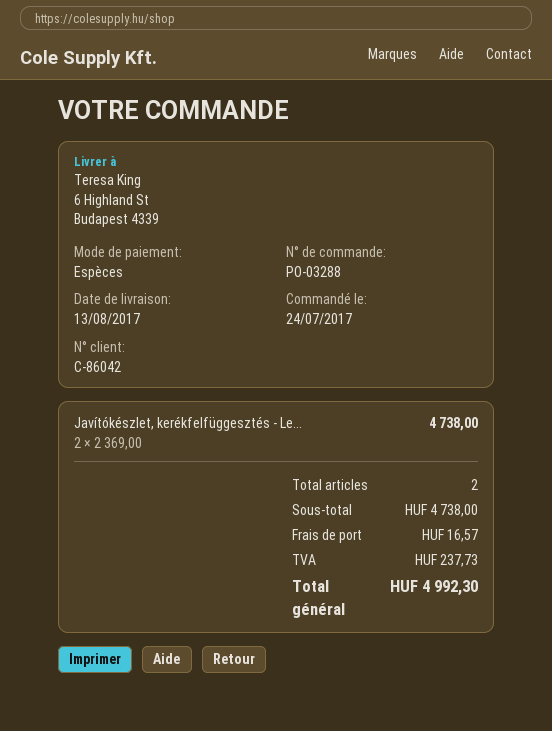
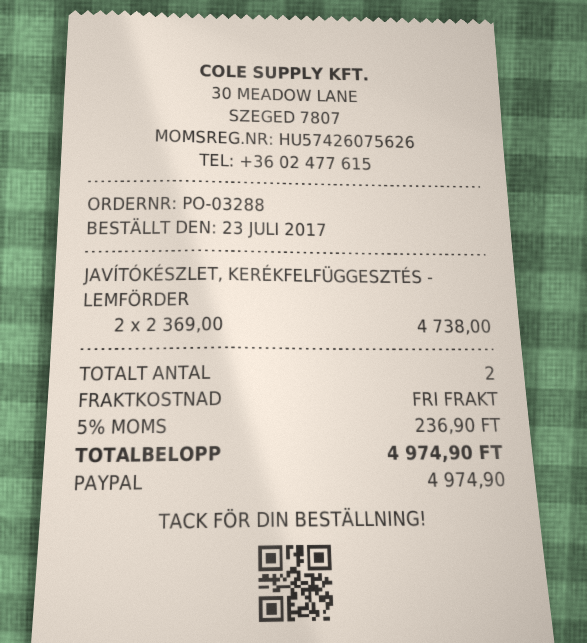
order date: 2017-07-24 -> 2017-07-23
payment method: cash -> PayPal
shipping: 16.57 -> 0.00
tax: 237.73 -> 236.90
total: 4992.30 -> 4974.90

